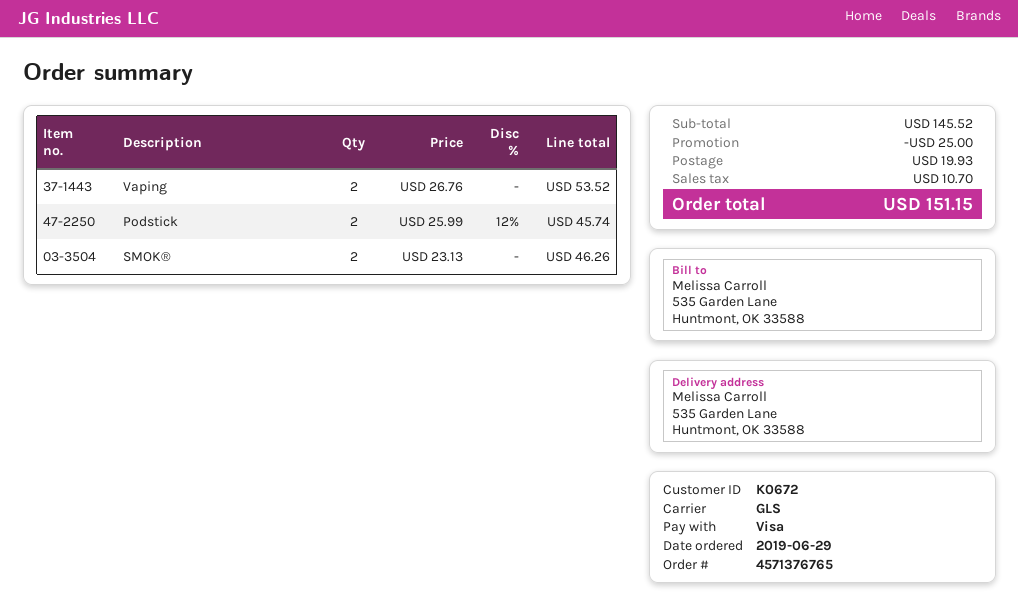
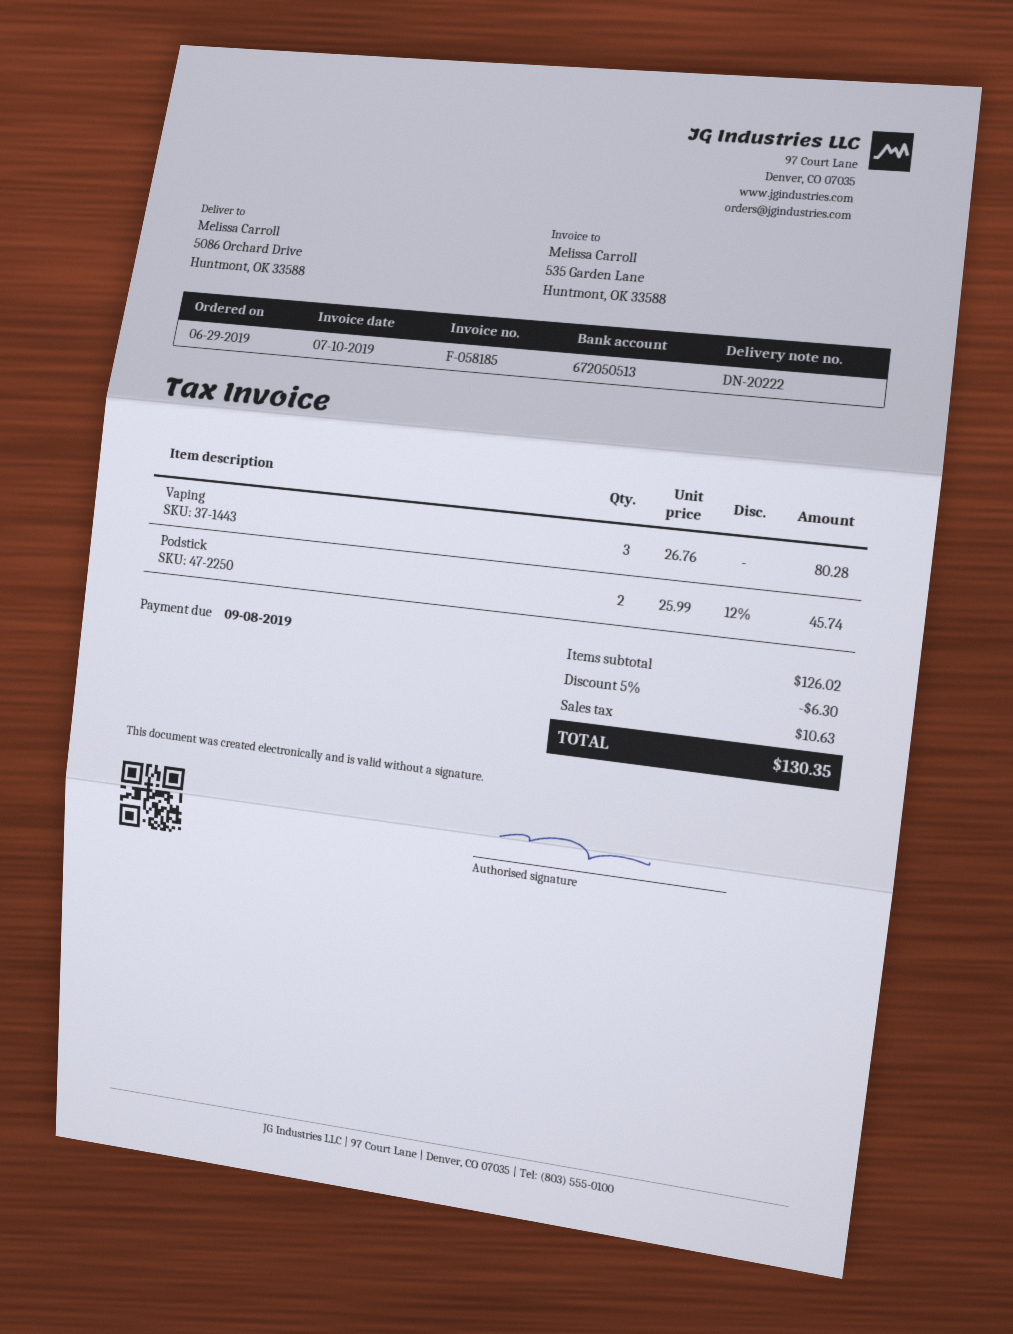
ship to: 535 Garden Lane, Huntmont, OK 33588 -> 5086 Orchard Drive, Huntmont, OK 33588
Vaping: 2 x 26.76 = 53.52 -> 3 x 26.76 = 80.28
SMOK®: 2 x 23.13 = 46.26 -> none
subtotal: 145.52 -> 126.02
discount: 25.00 -> 6.30
shipping: 19.93 -> none
tax: 10.70 -> 10.63
total: 151.15 -> 130.35

